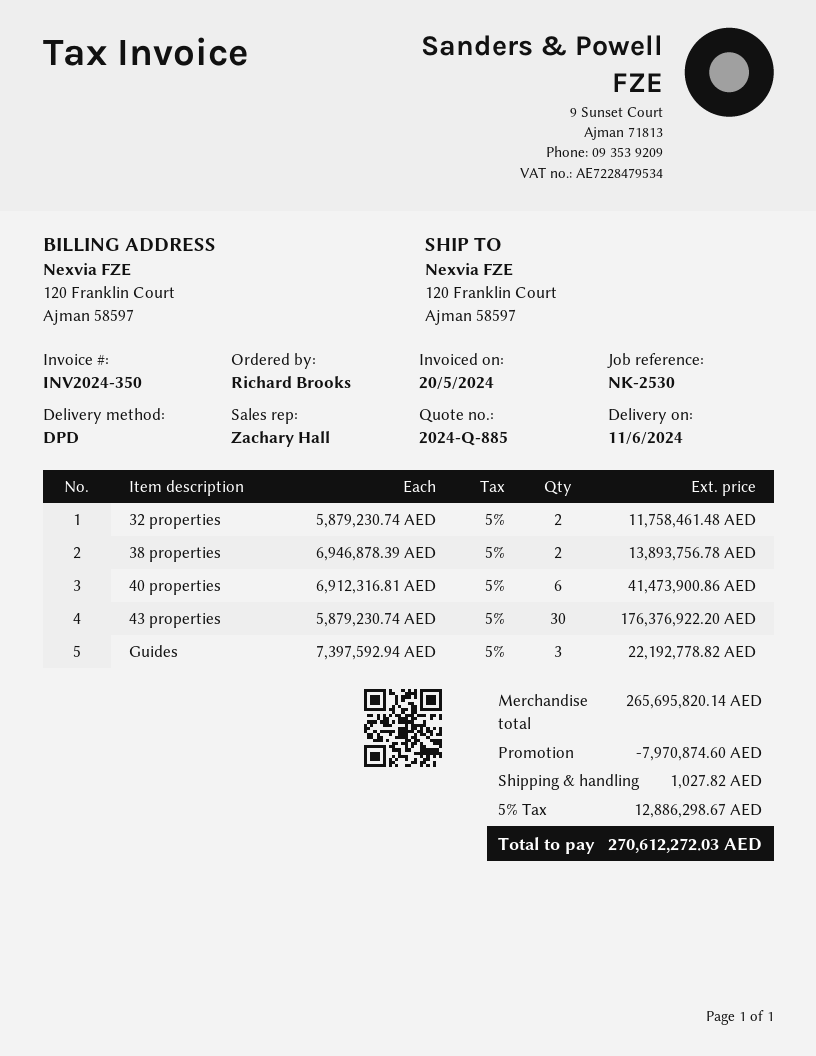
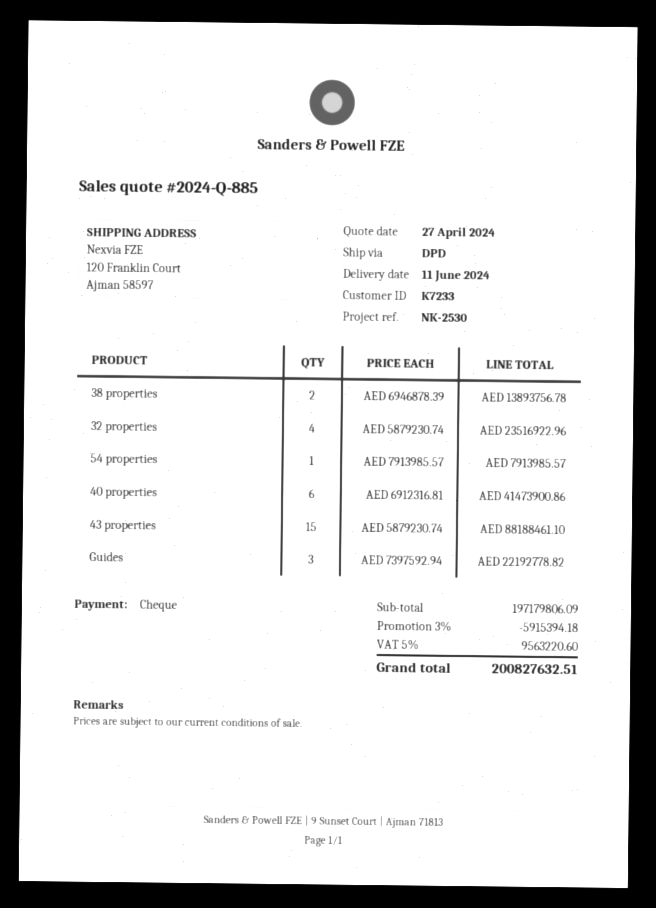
32 properties: 2 x 5879230.74 = 11758461.48 -> 4 x 5879230.74 = 23516922.96
43 properties: 30 x 5879230.74 = 176376922.20 -> 15 x 5879230.74 = 88188461.10
54 properties: none -> 1 x 7913985.57 = 7913985.57
subtotal: 265695820.14 -> 197179806.09
discount: 7970874.60 -> 5915394.18
shipping: 1027.82 -> none
tax: 5% = 12886298.67 -> 5% = 9563220.60
total: 270612272.03 -> 200827632.51

